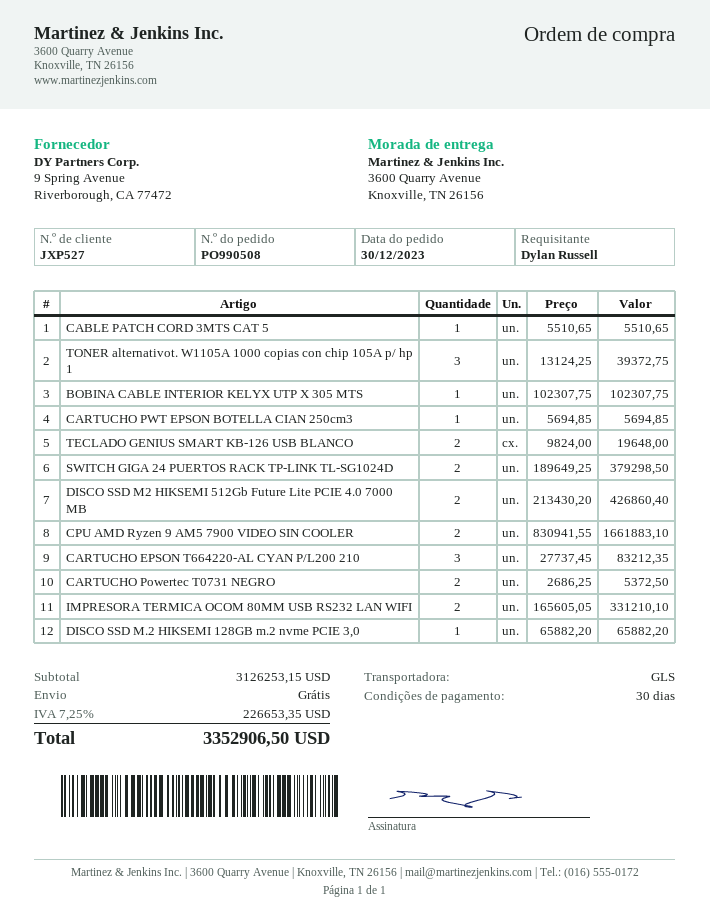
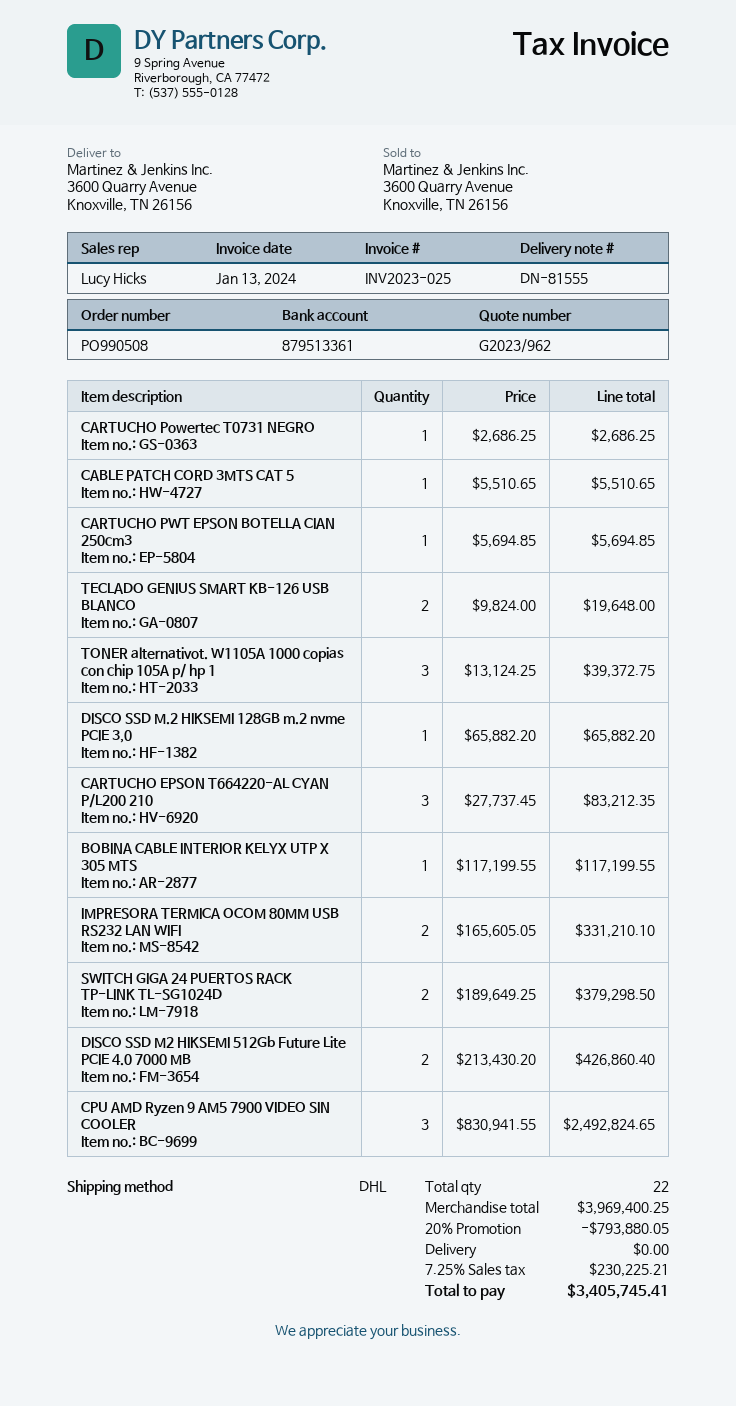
shipping method: GLS -> DHL
BOBINA CABLE INTERIOR KELYX UTP X 305 MTS: 1 x 102307.75 = 102307.75 -> 1 x 117199.55 = 117199.55
CPU AMD Ryzen 9 AM5 7900 VIDEO SIN COOLER: 2 x 830941.55 = 1661883.10 -> 3 x 830941.55 = 2492824.65
CARTUCHO Powertec T0731 NEGRO: 2 x 2686.25 = 5372.50 -> 1 x 2686.25 = 2686.25
subtotal: 3126253.15 -> 3969400.25
discount: none -> 20% = 793880.05
tax: 7.25% = 226653.35 -> 7.25% = 230225.21
total: 3352906.50 -> 3405745.41

